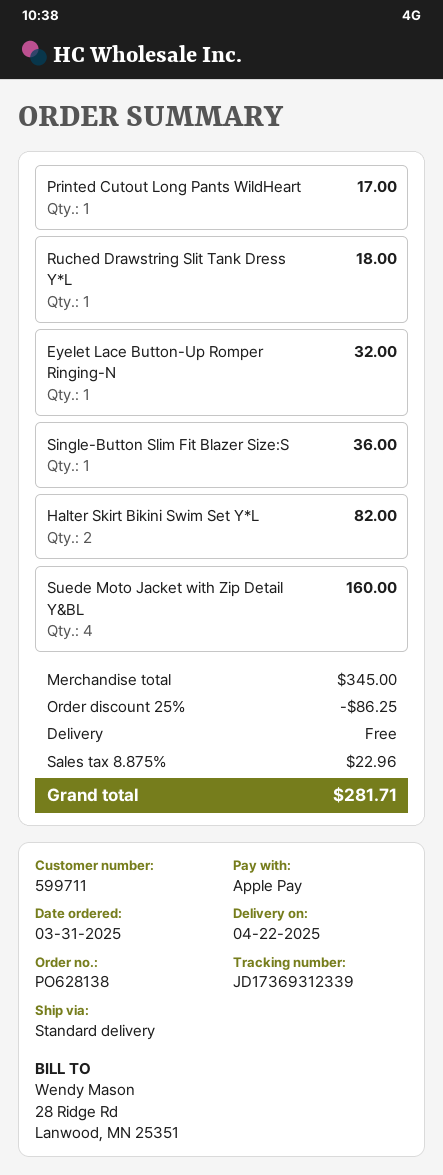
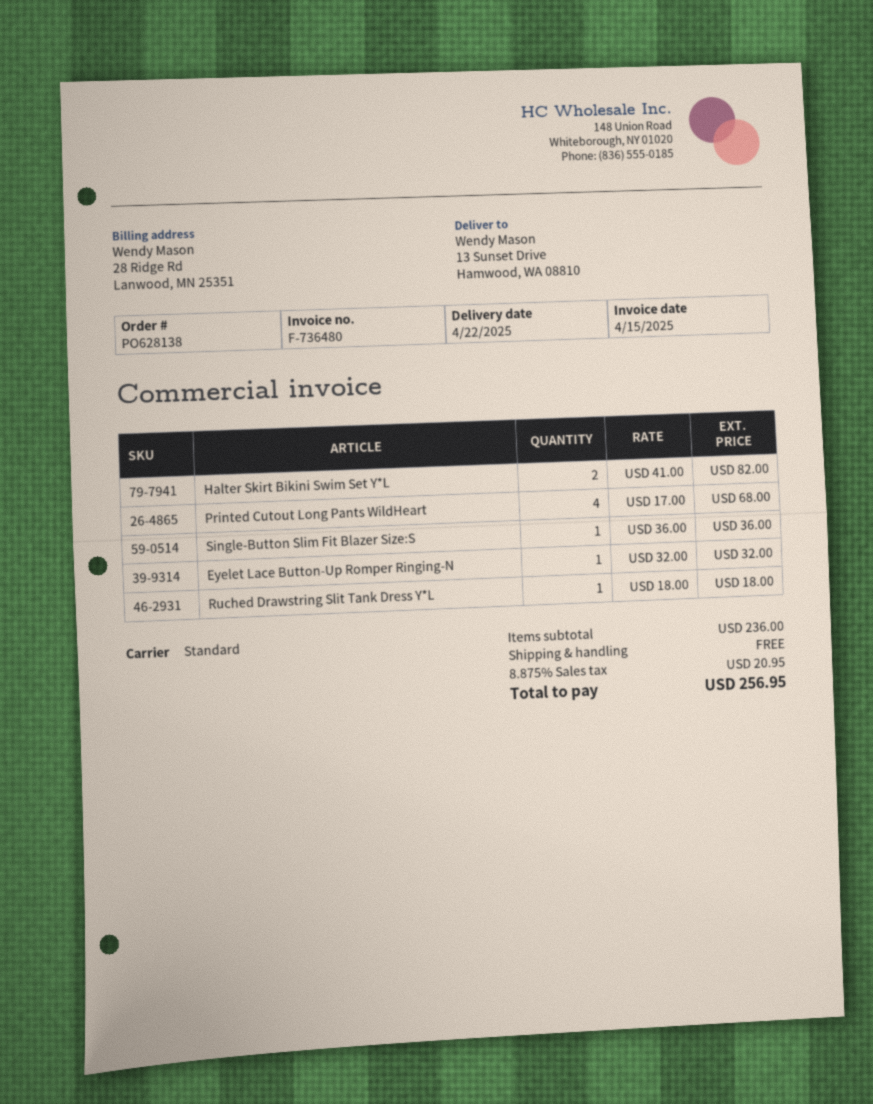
Printed Cutout Long Pants WildHeart: 1 for 17.00 -> 4 for 68.00
Suede Moto Jacket with Zip Detail Y&BL: 4 for 160.00 -> none
subtotal: 345.00 -> 236.00
discount: 25% = 86.25 -> none
tax: 8.875% = 22.96 -> 8.875% = 20.95
total: 281.71 -> 256.95

